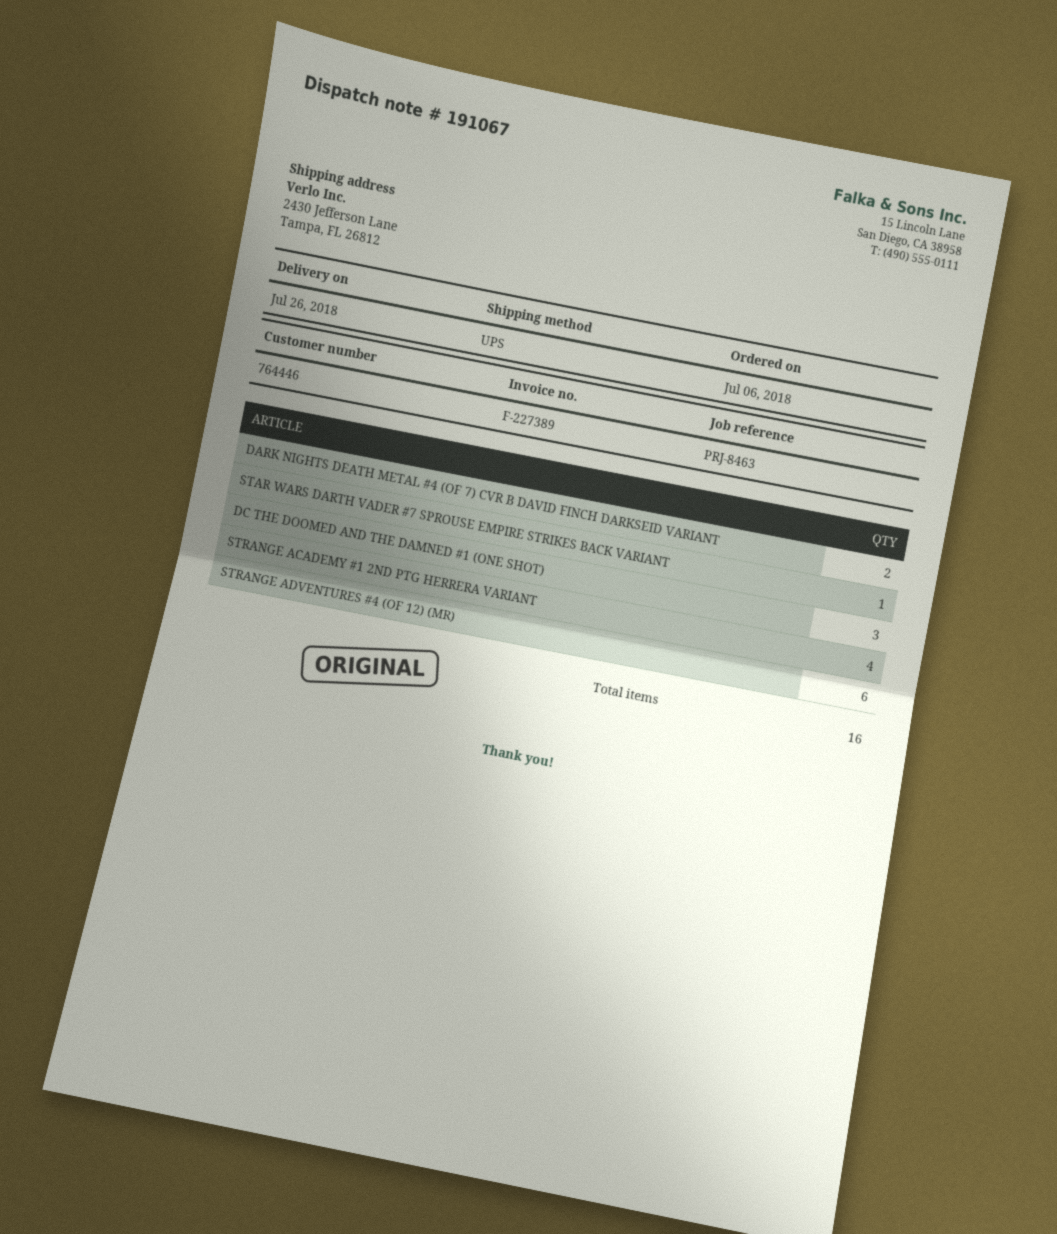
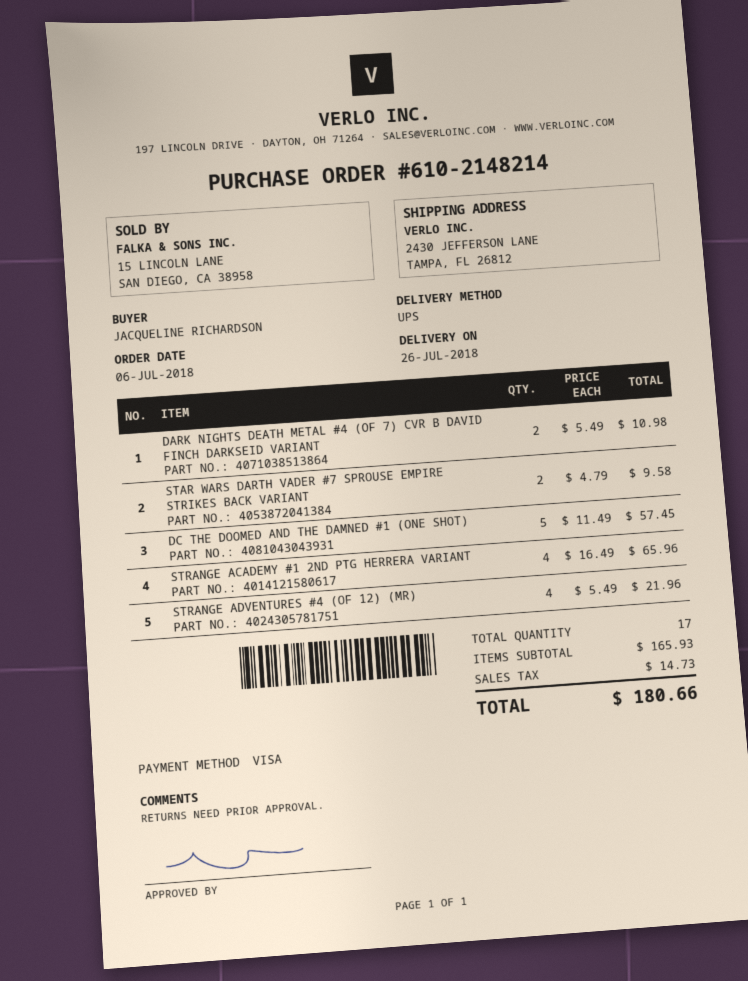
STAR WARS DARTH VADER #7 SPROUSE EMPIRE STRIKES BACK VARIANT: 1 -> 2
DC THE DOOMED AND THE DAMNED #1 (ONE SHOT): 3 -> 5
STRANGE ADVENTURES #4 (OF 12) (MR): 6 -> 4
total quantity: 16 -> 17

